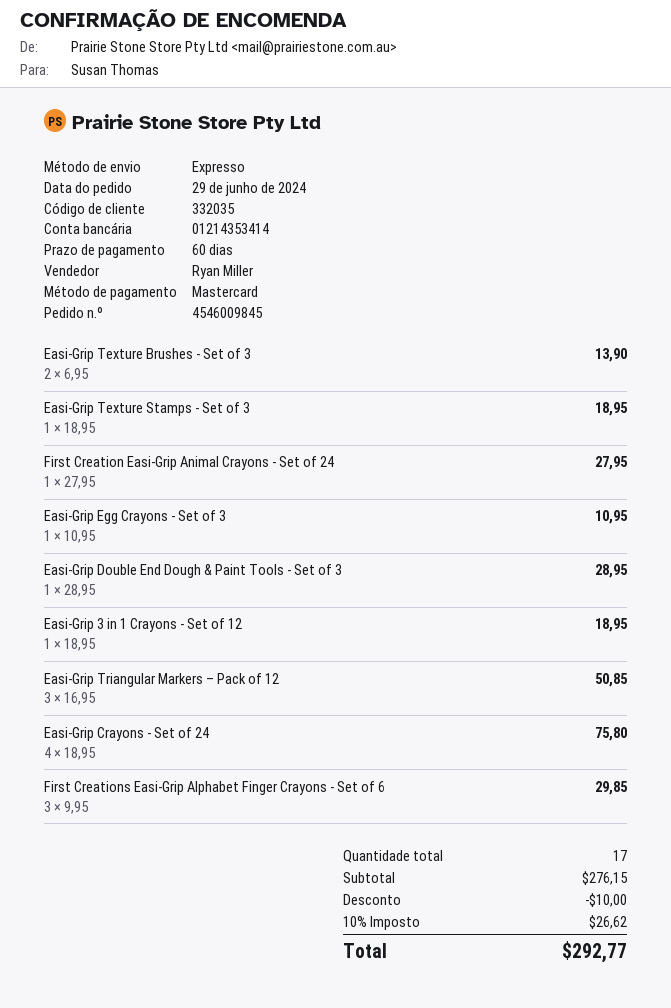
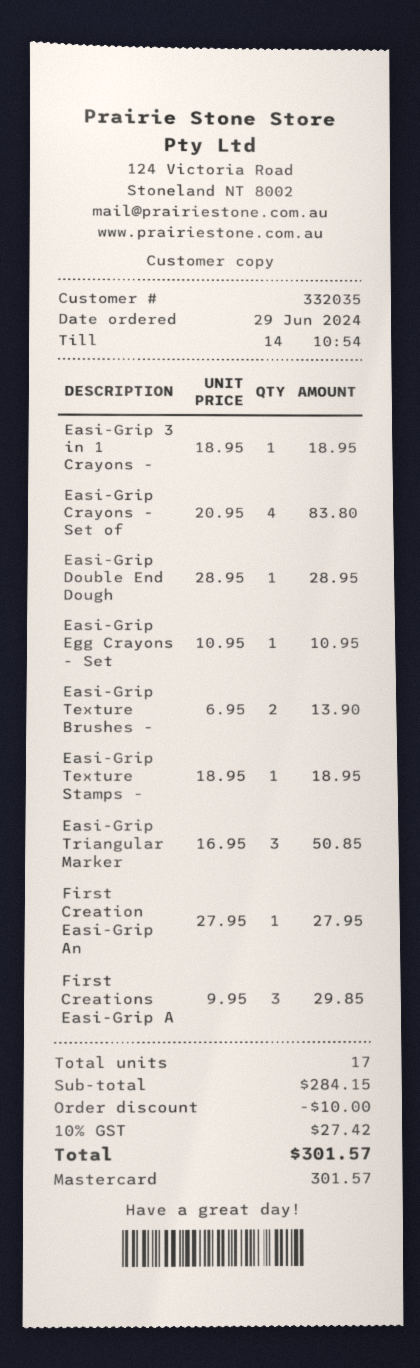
Easi-Grip Crayons - Set of 24: 4 x 18.95 = 75.80 -> 4 x 20.95 = 83.80
subtotal: 276.15 -> 284.15
tax: 10% = 26.62 -> 10% = 27.42
total: 292.77 -> 301.57

